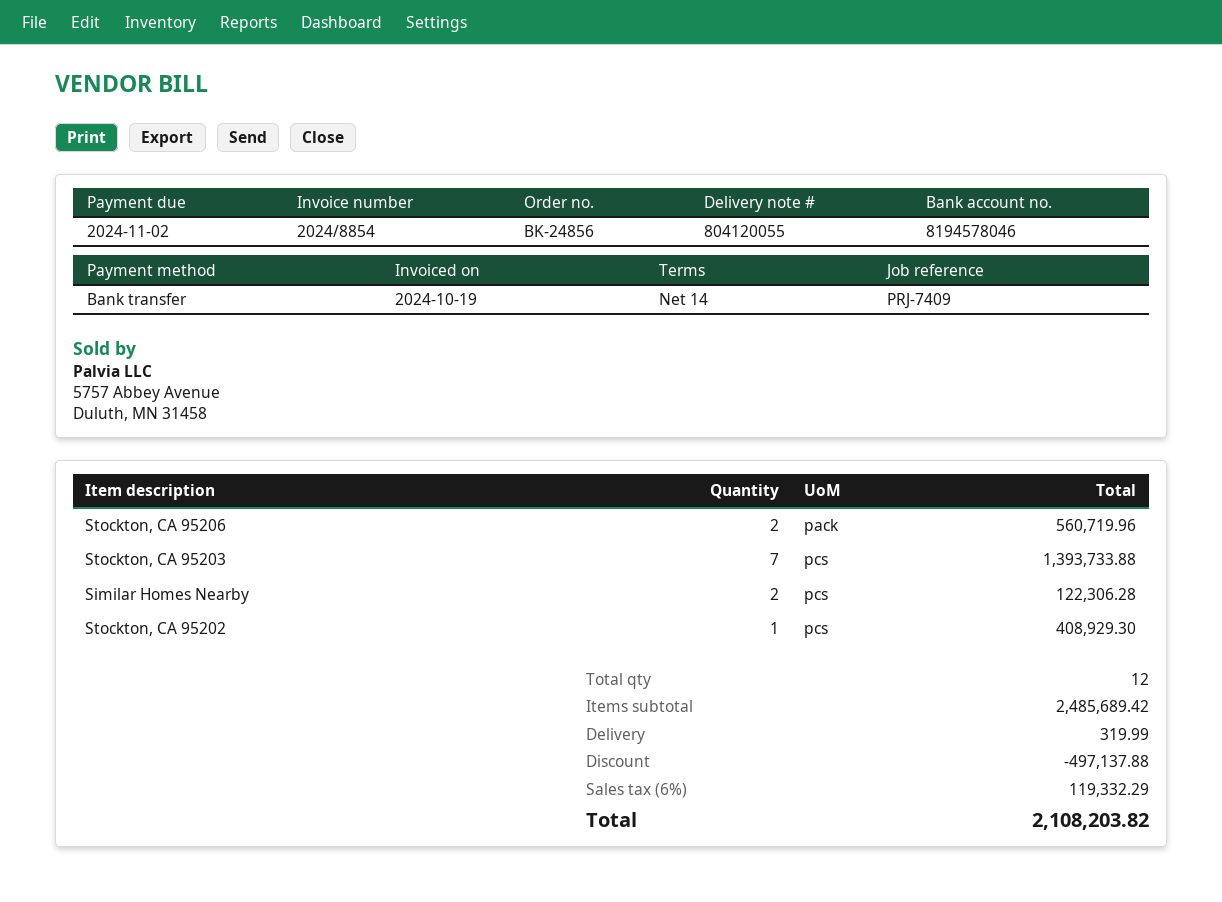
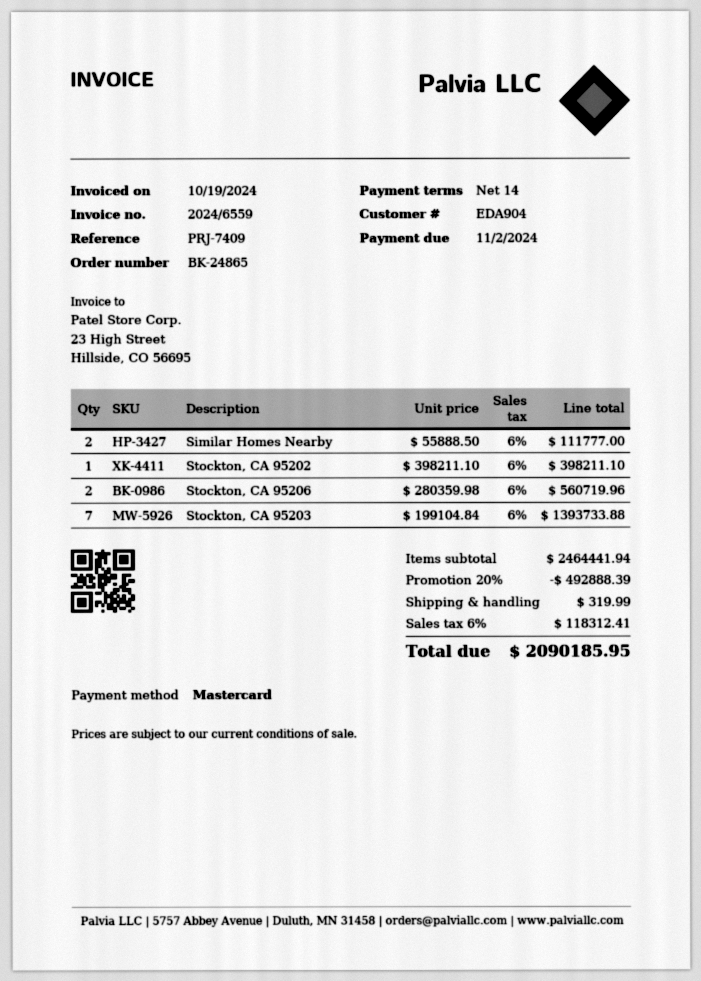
order number: BK-24856 -> BK-24865
invoice number: 2024/8854 -> 2024/6559
payment method: bank transfer -> Mastercard
Similar Homes Nearby: 2 for 122306.28 -> 2 for 111777.00
Stockton, CA 95202: 1 for 408929.30 -> 1 for 398211.10
subtotal: 2485689.42 -> 2464441.94
discount: 497137.88 -> 492888.39
tax: 6% = 119332.29 -> 6% = 118312.41
total: 2108203.82 -> 2090185.95

